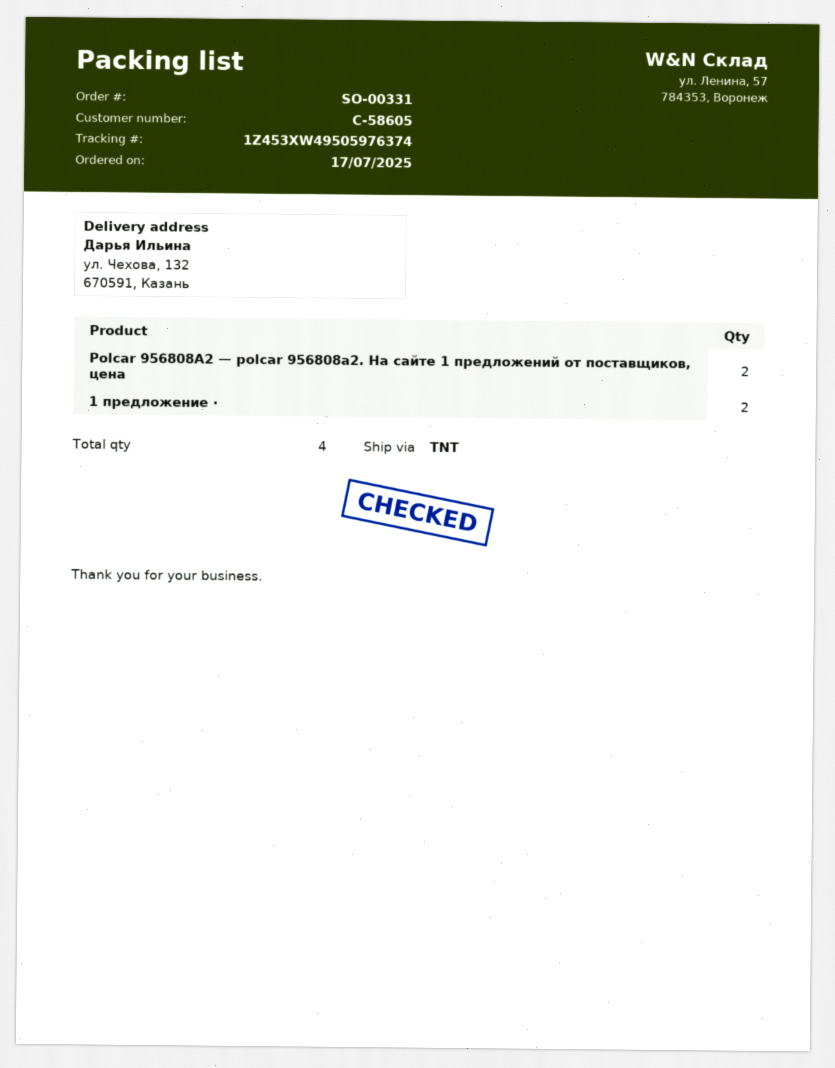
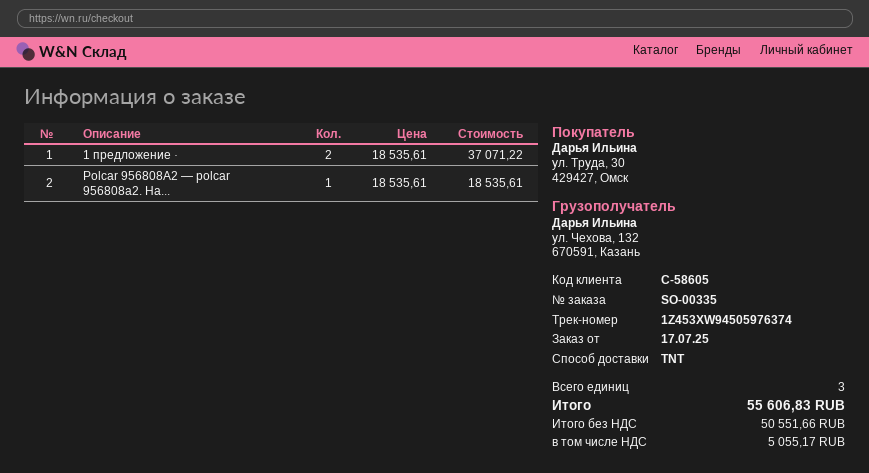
order number: SO-00331 -> SO-00335
tracking number: 1Z453XW49505976374 -> 1Z453XW94505976374
Polcar 956808A2 — polcar 956808a2. На сайте 1 предложений от поставщиков, цена: 2 -> 1
total quantity: 4 -> 3

